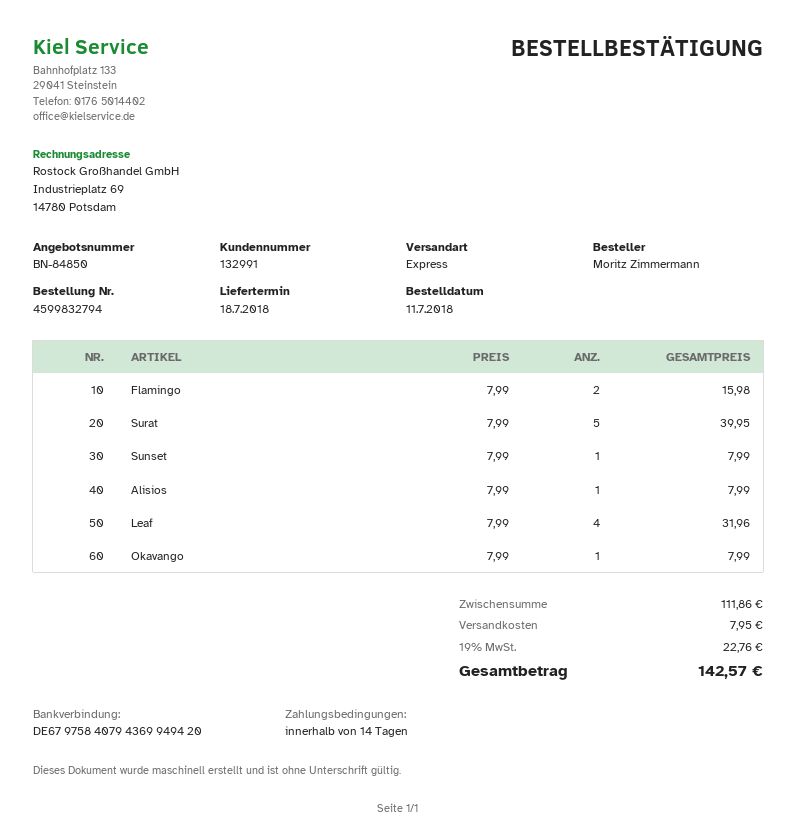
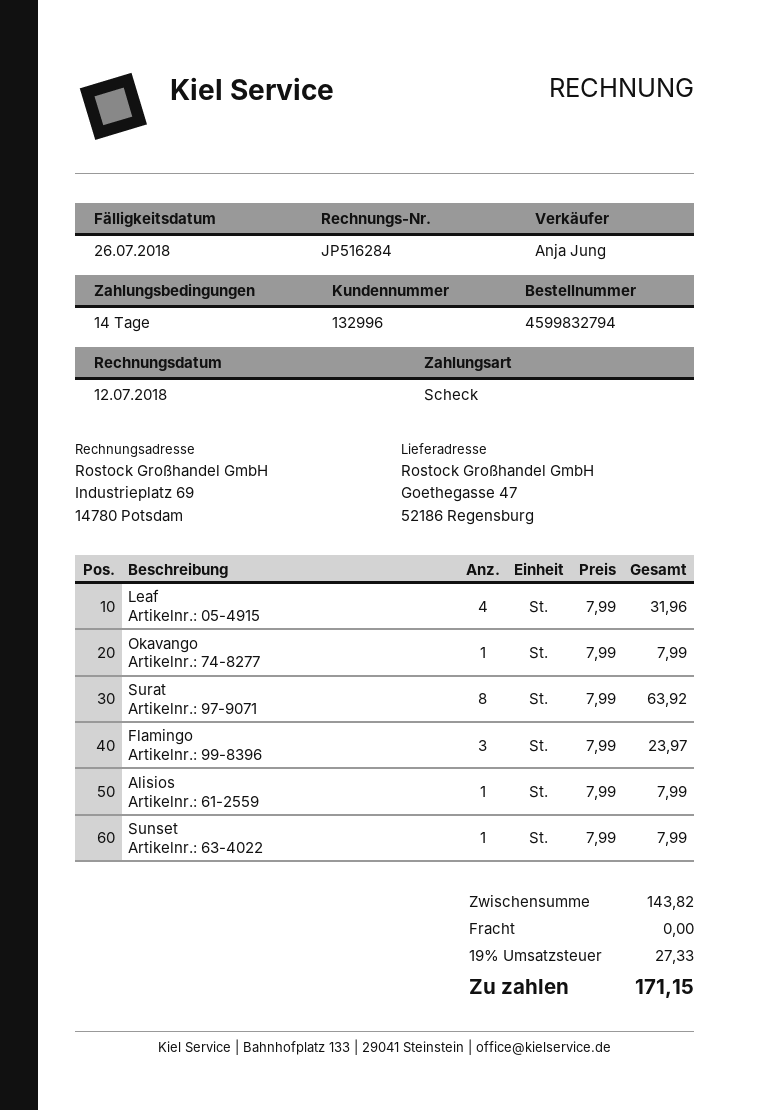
customer number: 132991 -> 132996
Flamingo: 2 x 7.99 = 15.98 -> 3 x 7.99 = 23.97
Surat: 5 x 7.99 = 39.95 -> 8 x 7.99 = 63.92
subtotal: 111.86 -> 143.82
shipping: 7.95 -> 0.00
tax: 19% = 22.76 -> 19% = 27.33
total: 142.57 -> 171.15

